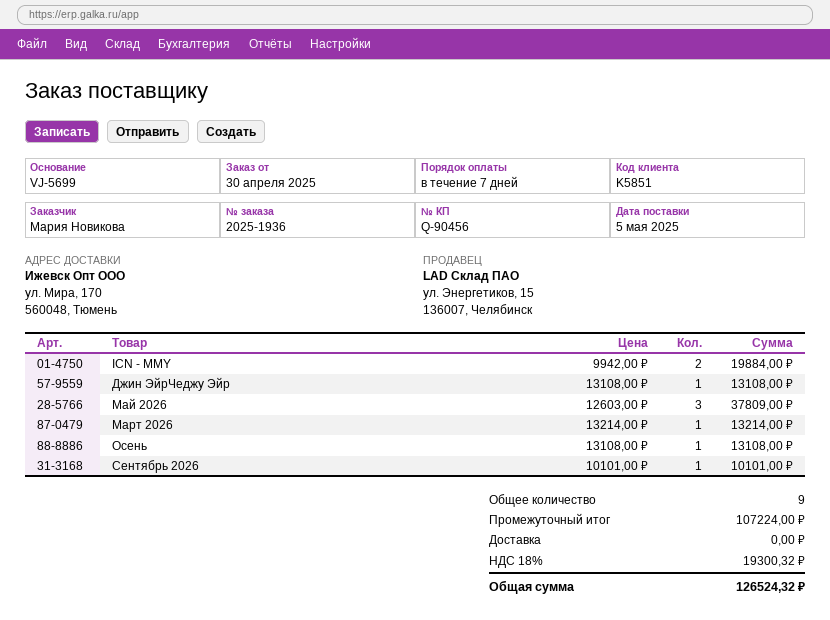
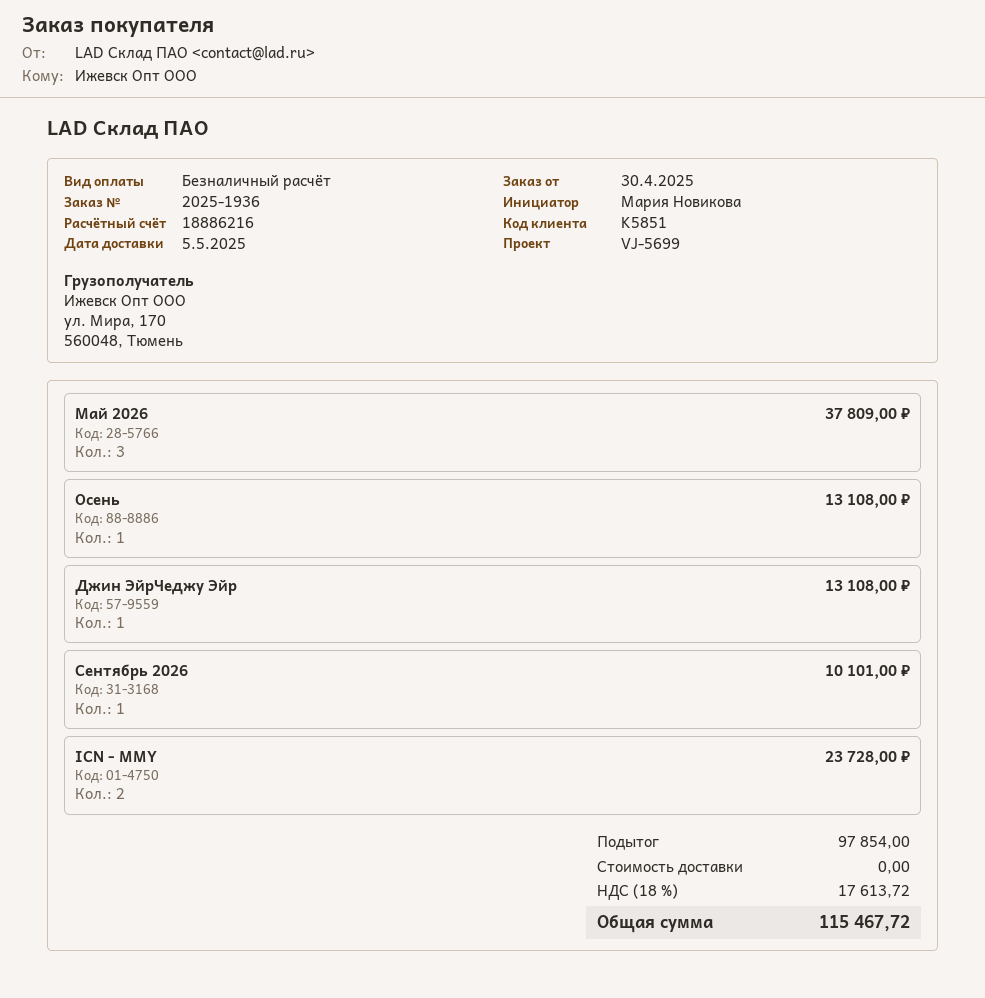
ICN - MMY: 2 for 19884.00 -> 2 for 23728.00
Март 2026: 1 for 13214.00 -> none
subtotal: 107224.00 -> 97854.00
tax: 18% = 19300.32 -> 18% = 17613.72
total: 126524.32 -> 115467.72

